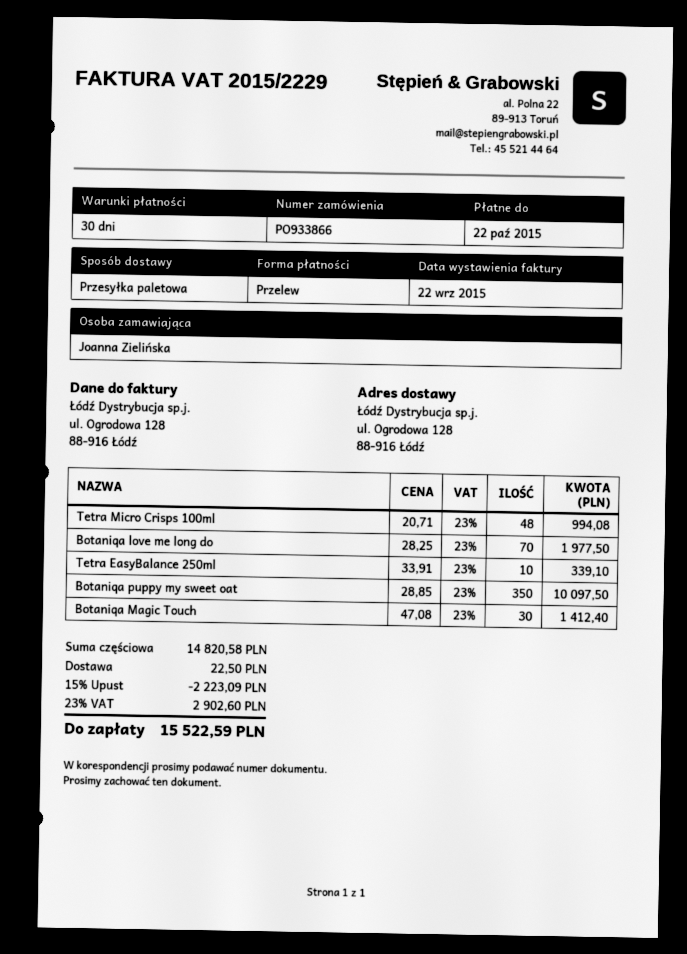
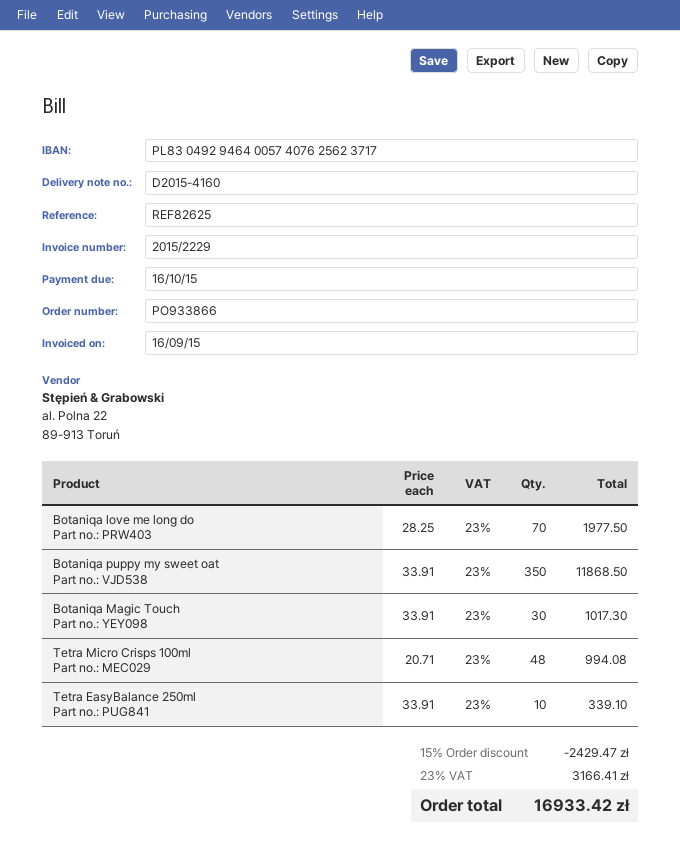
invoice date: 2015-09-22 -> 2015-09-16
due date: 2015-10-22 -> 2015-10-16
Botaniqa puppy my sweet oat: 350 x 28.85 = 10097.50 -> 350 x 33.91 = 11868.50
Botaniqa Magic Touch: 30 x 47.08 = 1412.40 -> 30 x 33.91 = 1017.30
discount: 15% = 2223.09 -> 15% = 2429.47
shipping: 22.50 -> none
tax: 23% = 2902.60 -> 23% = 3166.41
total: 15522.59 -> 16933.42

